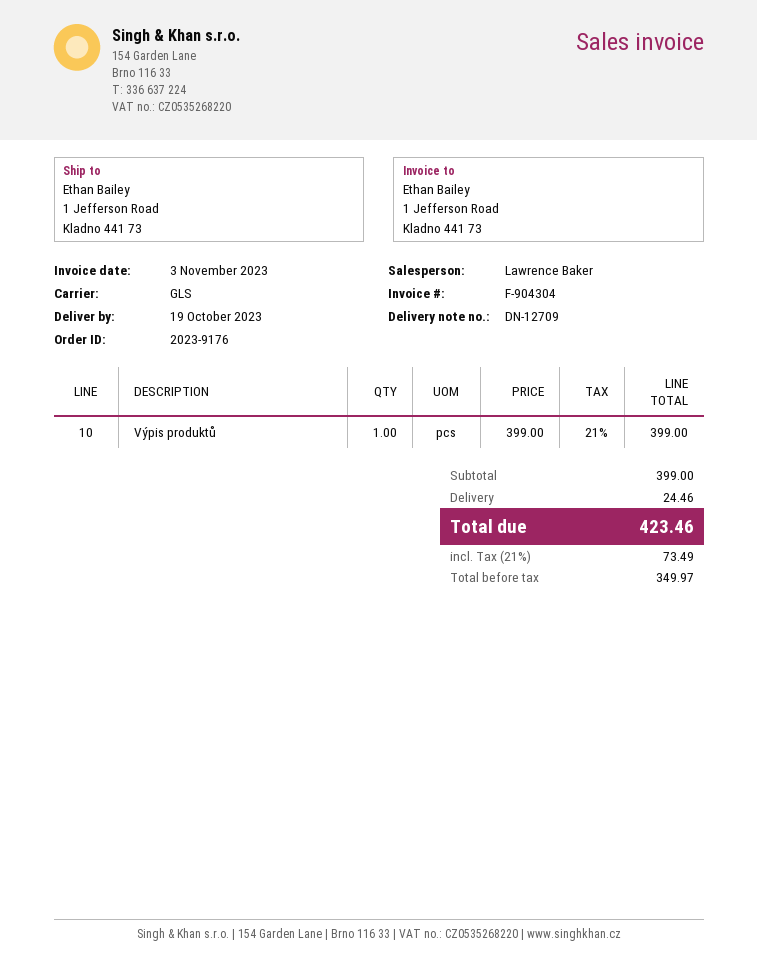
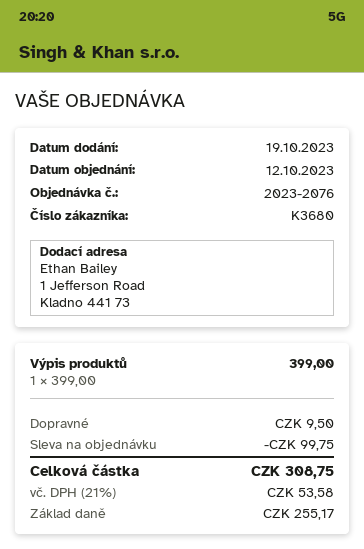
order number: 2023-9176 -> 2023-2076
discount: none -> 99.75
shipping: 24.46 -> 9.50
net: 349.97 -> 255.17
tax: 21% = 73.49 -> 21% = 53.58
total: 423.46 -> 308.75

